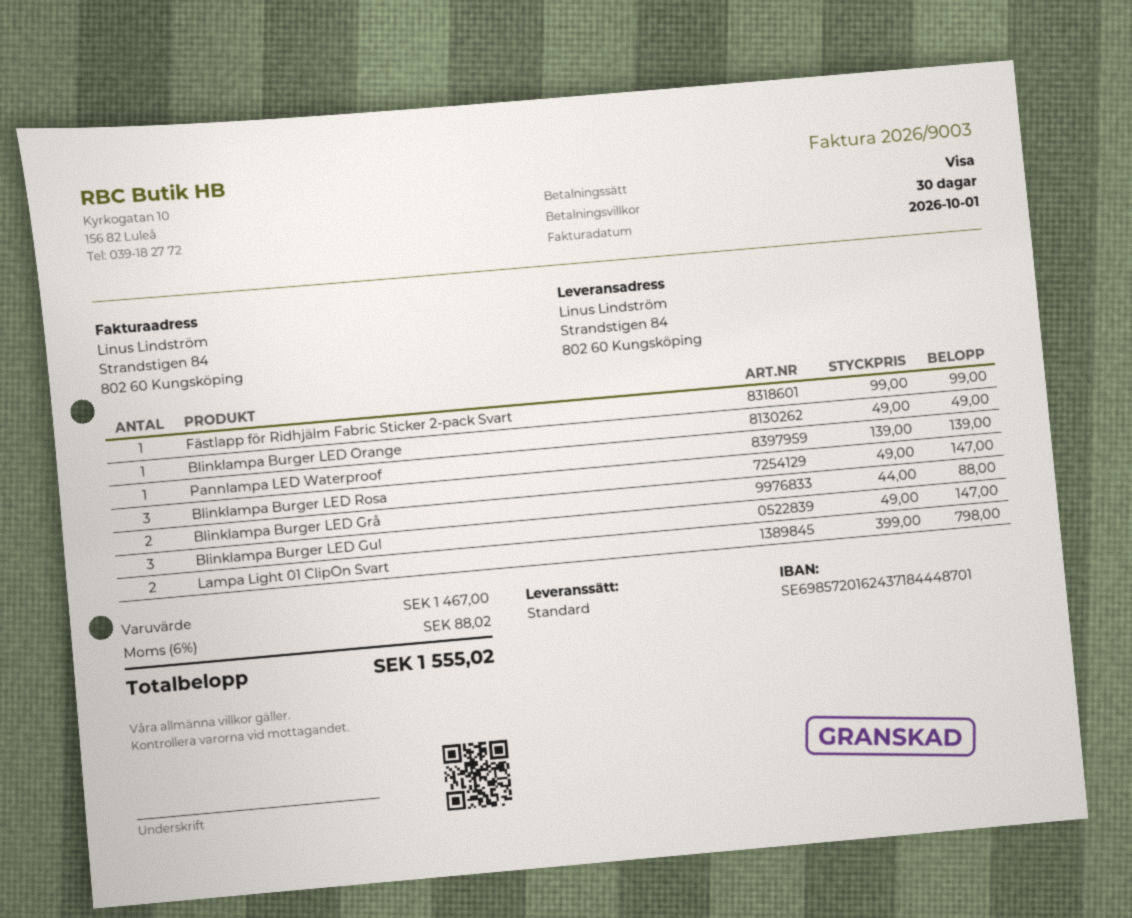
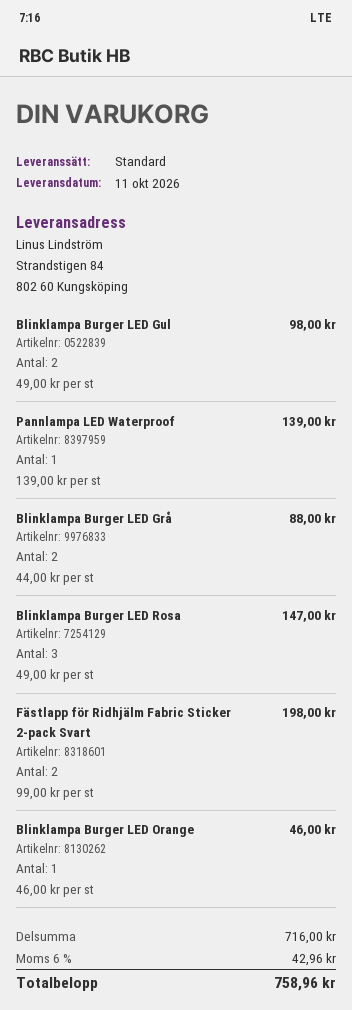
Fästlapp för Ridhjälm Fabric Sticker 2-pack Svart: 1 x 99.00 = 99.00 -> 2 x 99.00 = 198.00
Blinklampa Burger LED Orange: 1 x 49.00 = 49.00 -> 1 x 46.00 = 46.00
Blinklampa Burger LED Gul: 3 x 49.00 = 147.00 -> 2 x 49.00 = 98.00
Lampa Light 01 ClipOn Svart: 2 x 399.00 = 798.00 -> none
subtotal: 1467.00 -> 716.00
tax: 6% = 88.02 -> 6% = 42.96
total: 1555.02 -> 758.96

